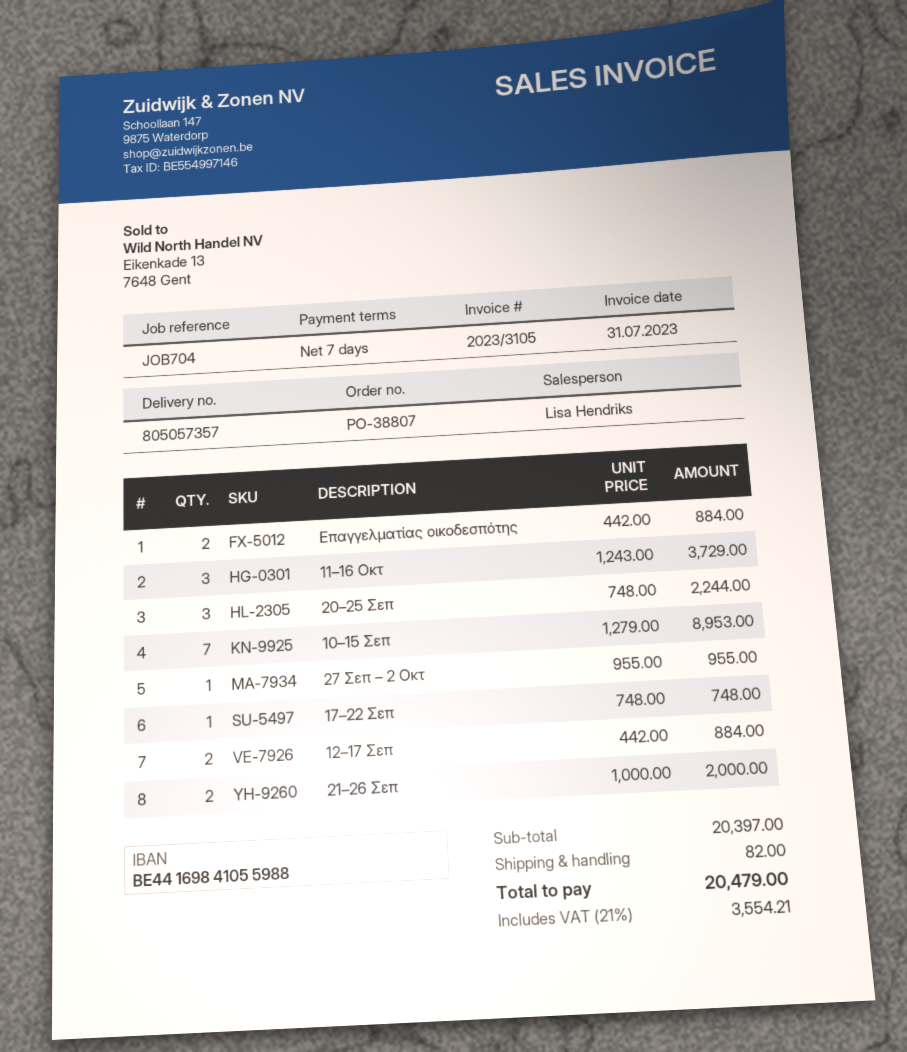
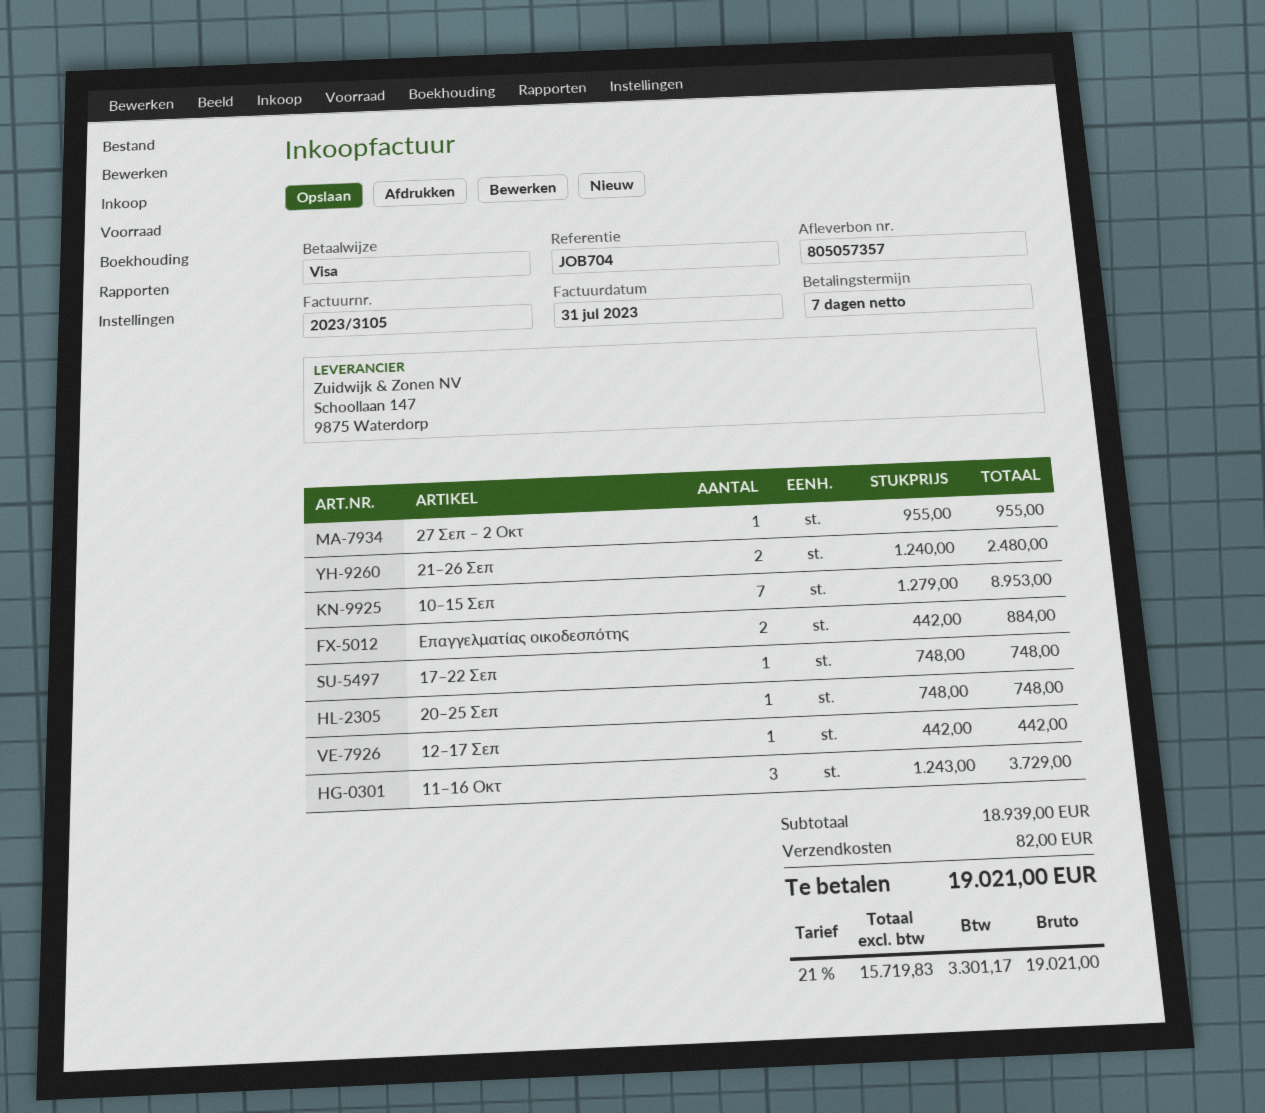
20–25 Σεπ: 3 x 748.00 = 2244.00 -> 1 x 748.00 = 748.00
12–17 Σεπ: 2 x 442.00 = 884.00 -> 1 x 442.00 = 442.00
21–26 Σεπ: 2 x 1000.00 = 2000.00 -> 2 x 1240.00 = 2480.00
subtotal: 20397.00 -> 18939.00
tax: 21% = 3554.21 -> 21% = 3301.17
total: 20479.00 -> 19021.00

